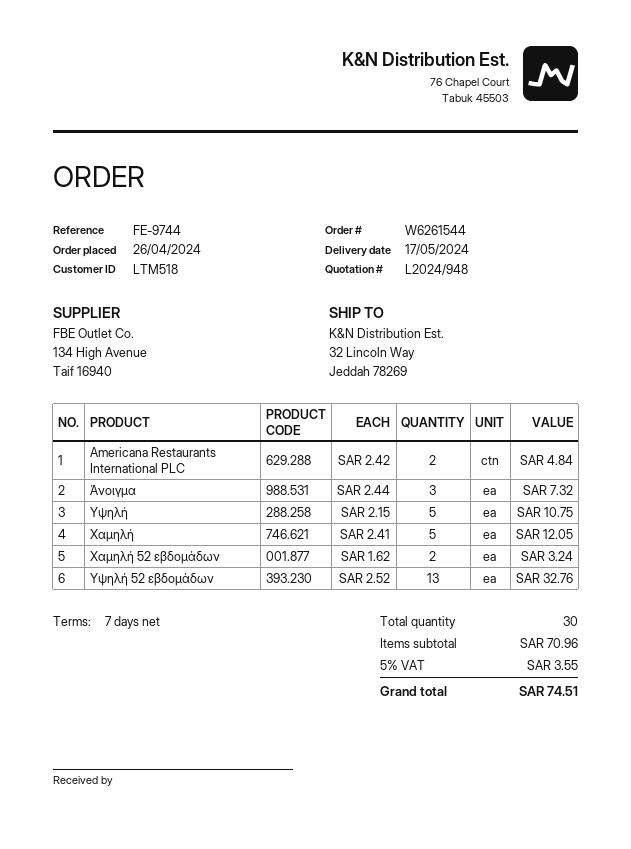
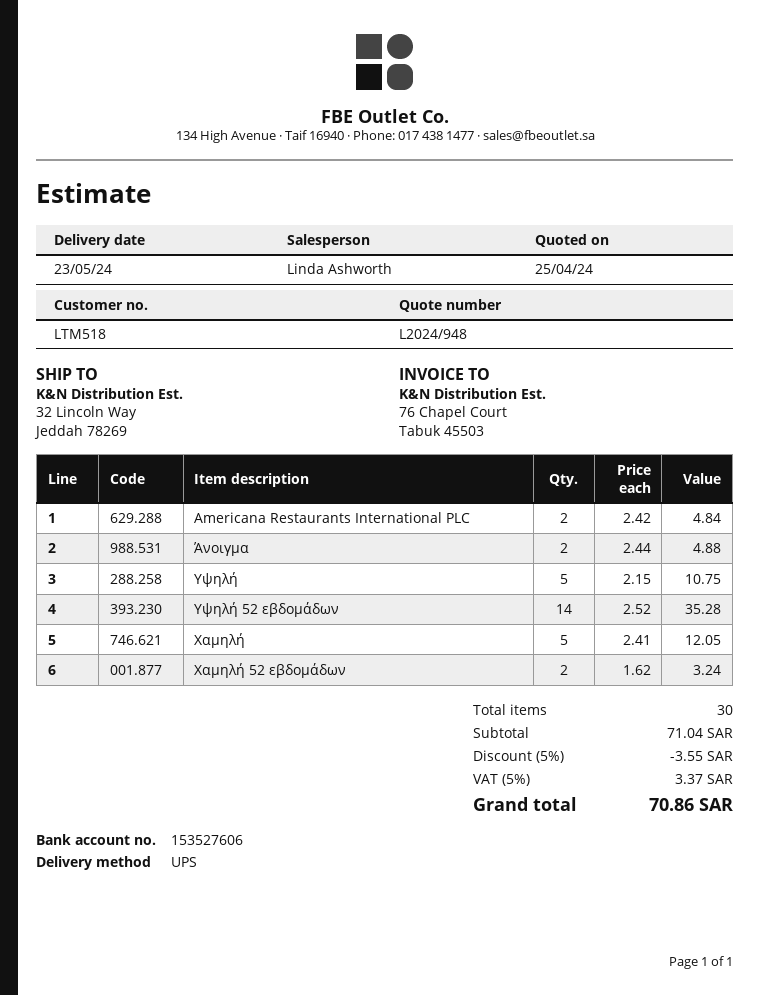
delivery date: 2024-05-17 -> 2024-05-23
Άνοιγμα: 3 x 2.44 = 7.32 -> 2 x 2.44 = 4.88
Υψηλή 52 εβδομάδων: 13 x 2.52 = 32.76 -> 14 x 2.52 = 35.28
subtotal: 70.96 -> 71.04
discount: none -> 5% = 3.55
tax: 5% = 3.55 -> 5% = 3.37
total: 74.51 -> 70.86

